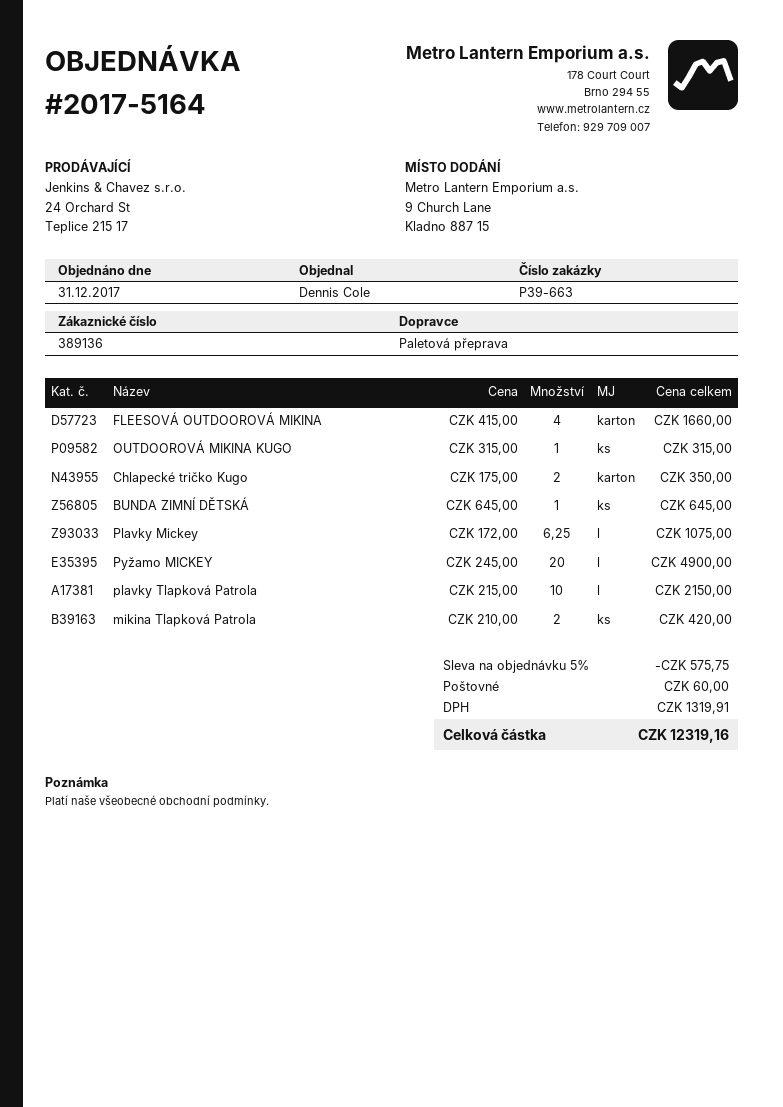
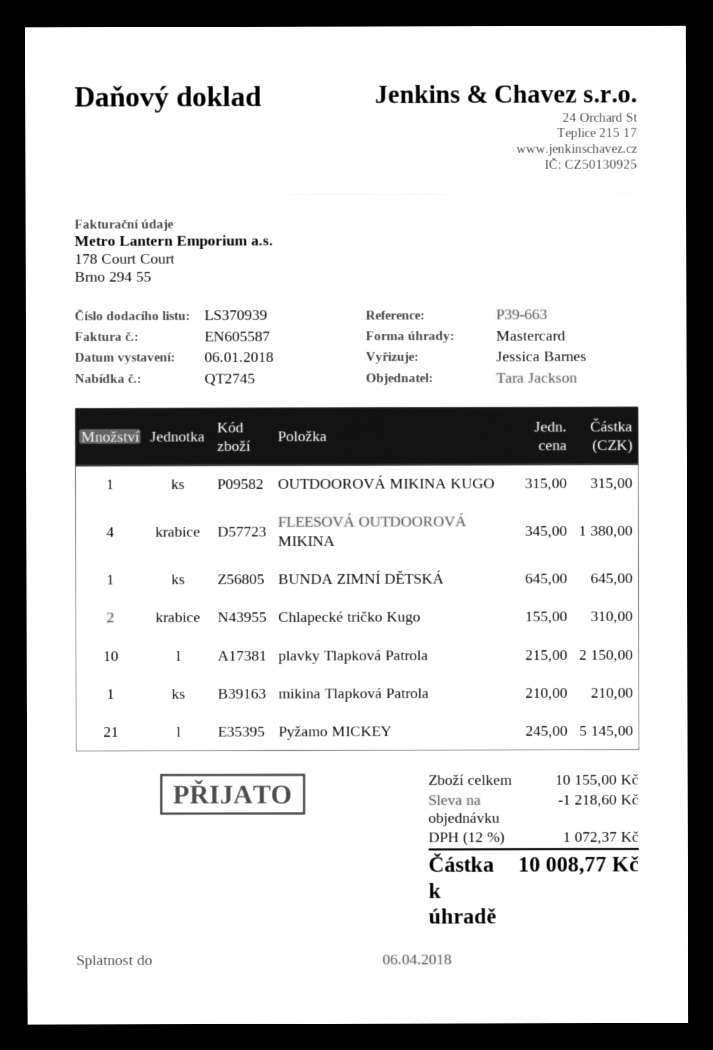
ordered by: Dennis Cole -> Tara Jackson
FLEESOVÁ OUTDOOROVÁ MIKINA: 4 x 415.00 = 1660.00 -> 4 x 345.00 = 1380.00
Chlapecké tričko Kugo: 2 x 175.00 = 350.00 -> 2 x 155.00 = 310.00
Plavky Mickey: 6.25 x 172.00 = 1075.00 -> none
Pyžamo MICKEY: 20 x 245.00 = 4900.00 -> 21 x 245.00 = 5145.00
mikina Tlapková Patrola: 2 x 210.00 = 420.00 -> 1 x 210.00 = 210.00
discount: 575.75 -> 1218.60
shipping: 60.00 -> none
tax: 1319.91 -> 1072.37
total: 12319.16 -> 10008.77

